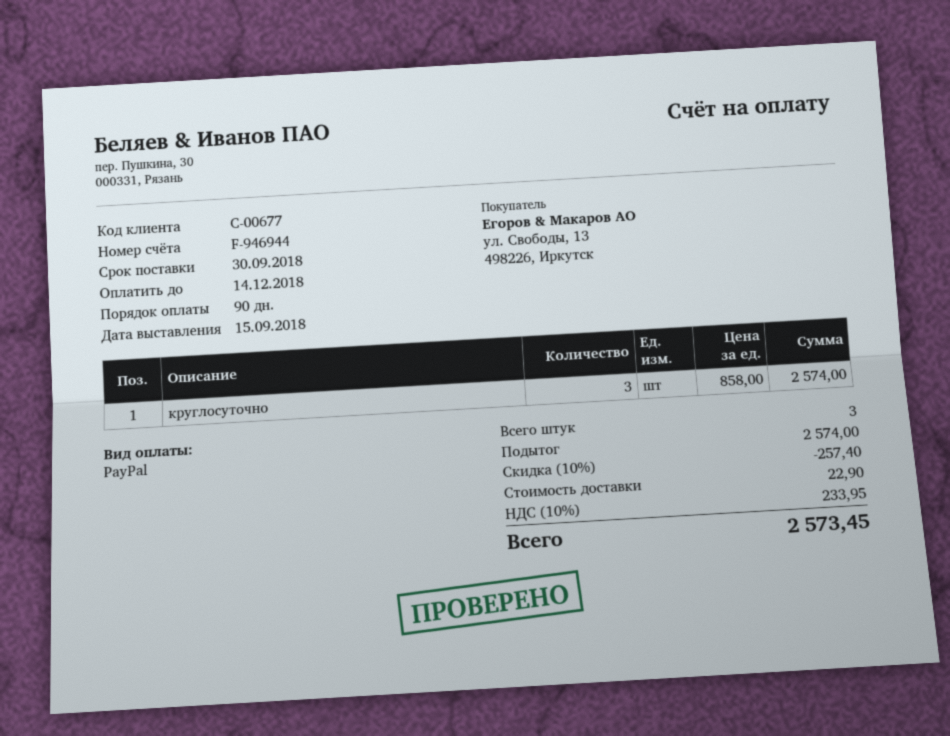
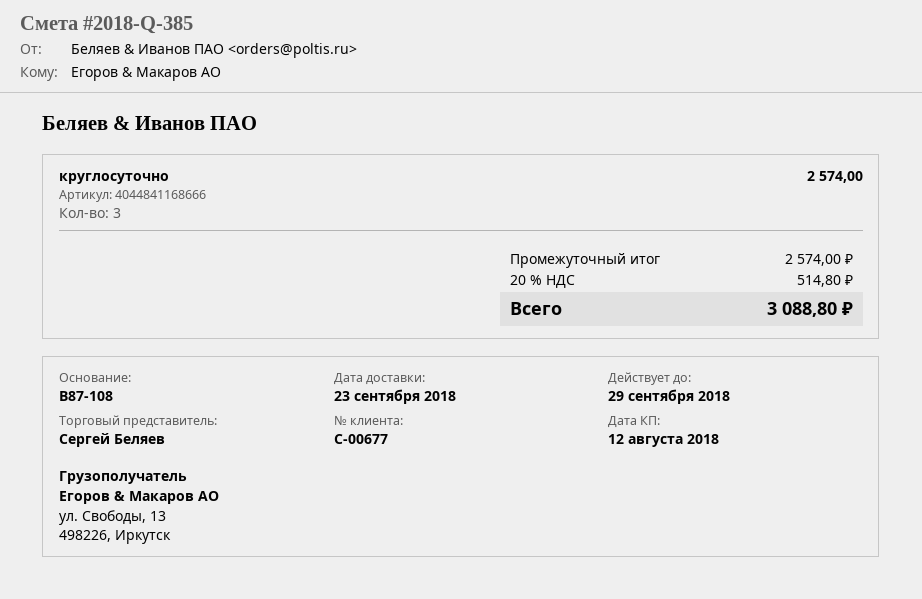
delivery date: 2018-09-30 -> 2018-09-23
discount: 10% = 257.40 -> none
shipping: 22.90 -> none
tax: 10% = 233.95 -> 20% = 514.80
total: 2573.45 -> 3088.80

